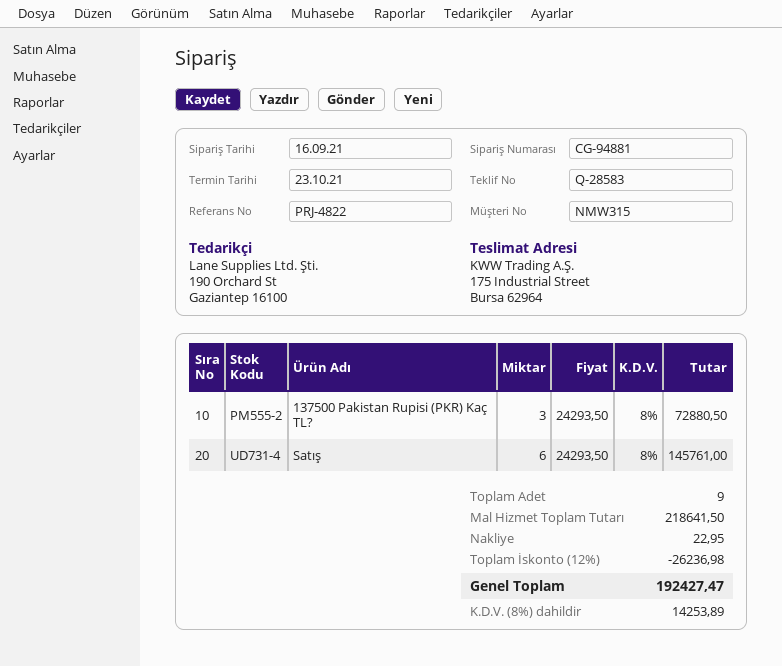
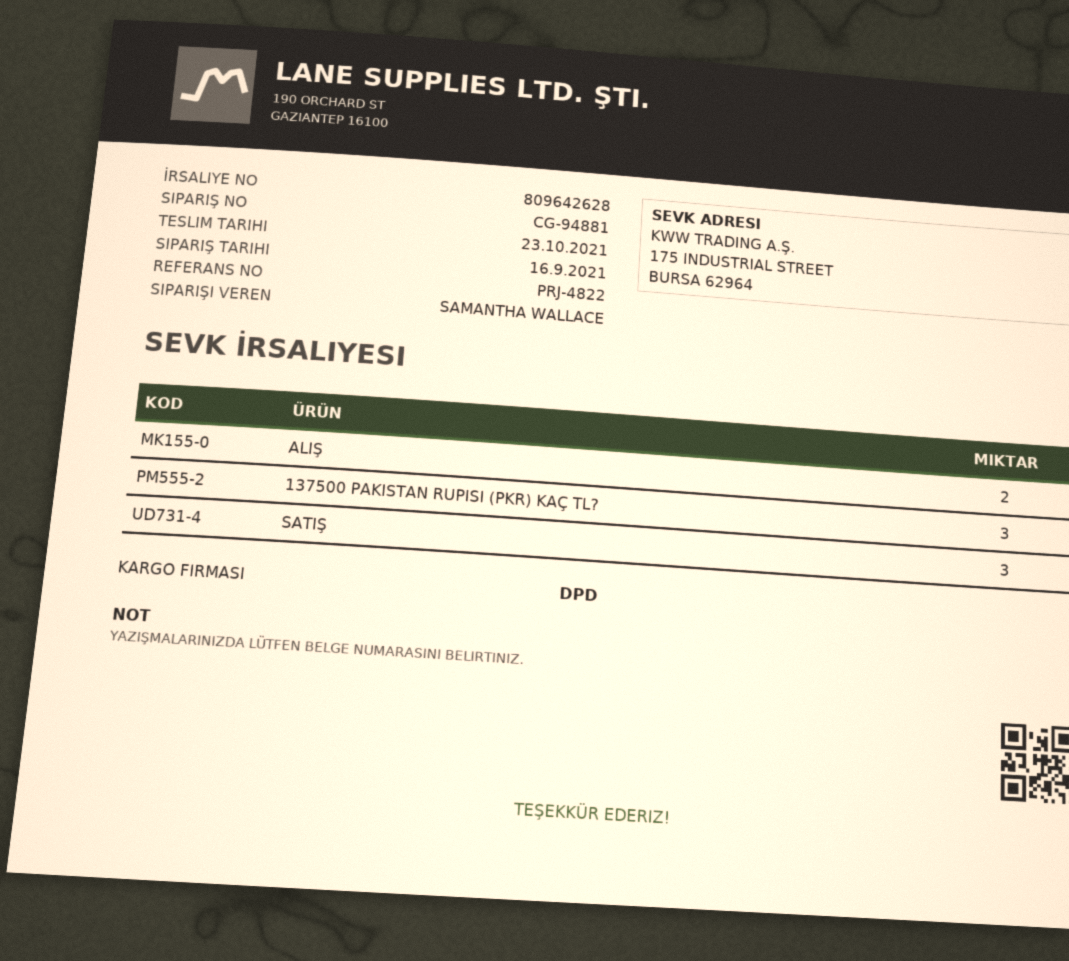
Satış: 6 -> 3
ALIŞ: none -> 2

